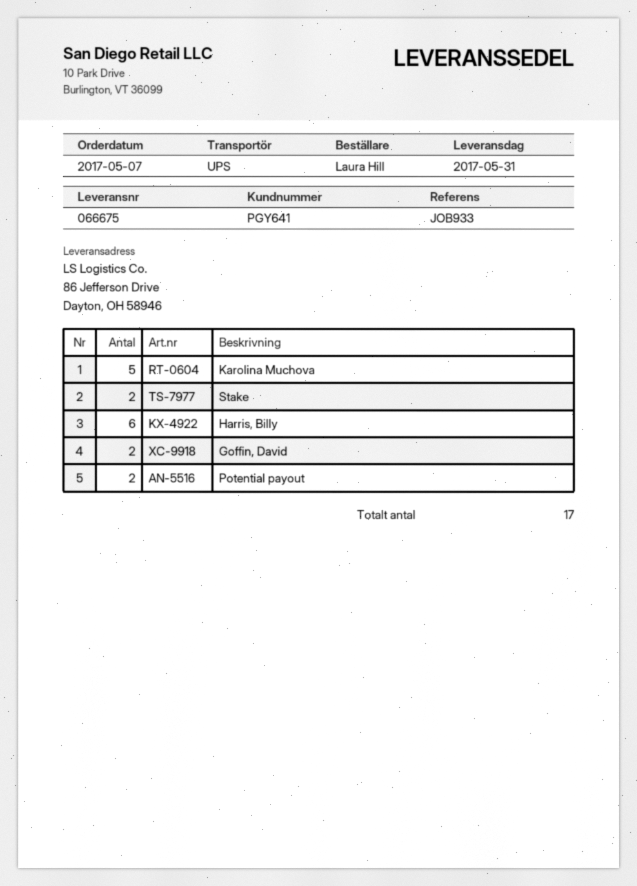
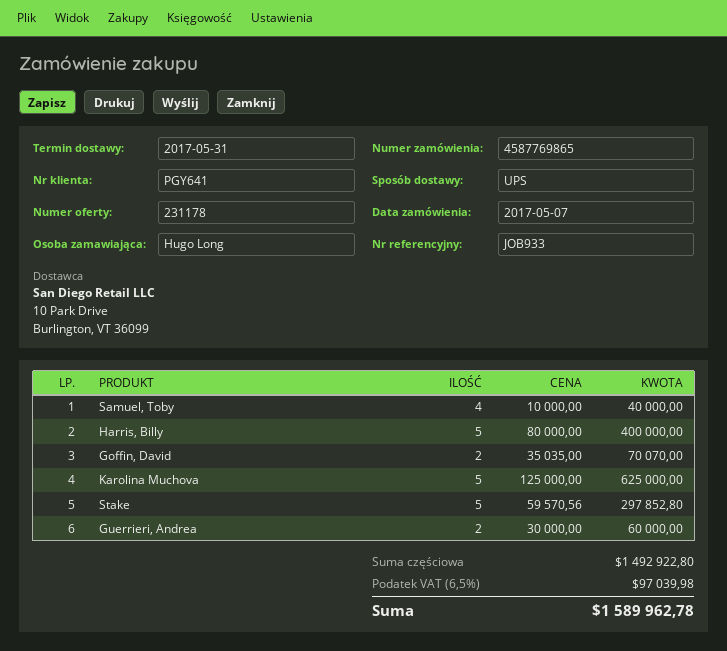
ordered by: Laura Hill -> Hugo Long
Stake: 2 -> 5
Harris, Billy: 6 -> 5
Potential payout: 2 -> none
Samuel, Toby: none -> 4
Guerrieri, Andrea: none -> 2

